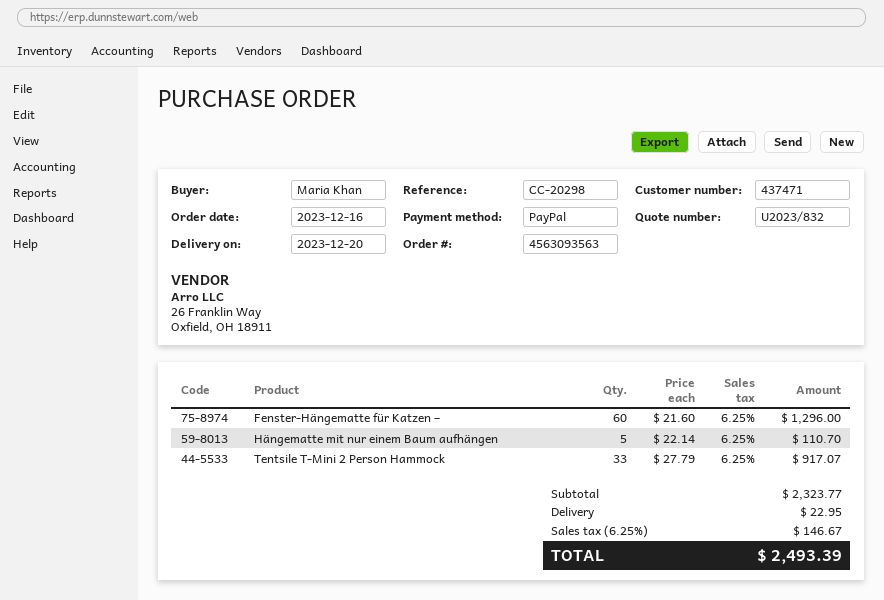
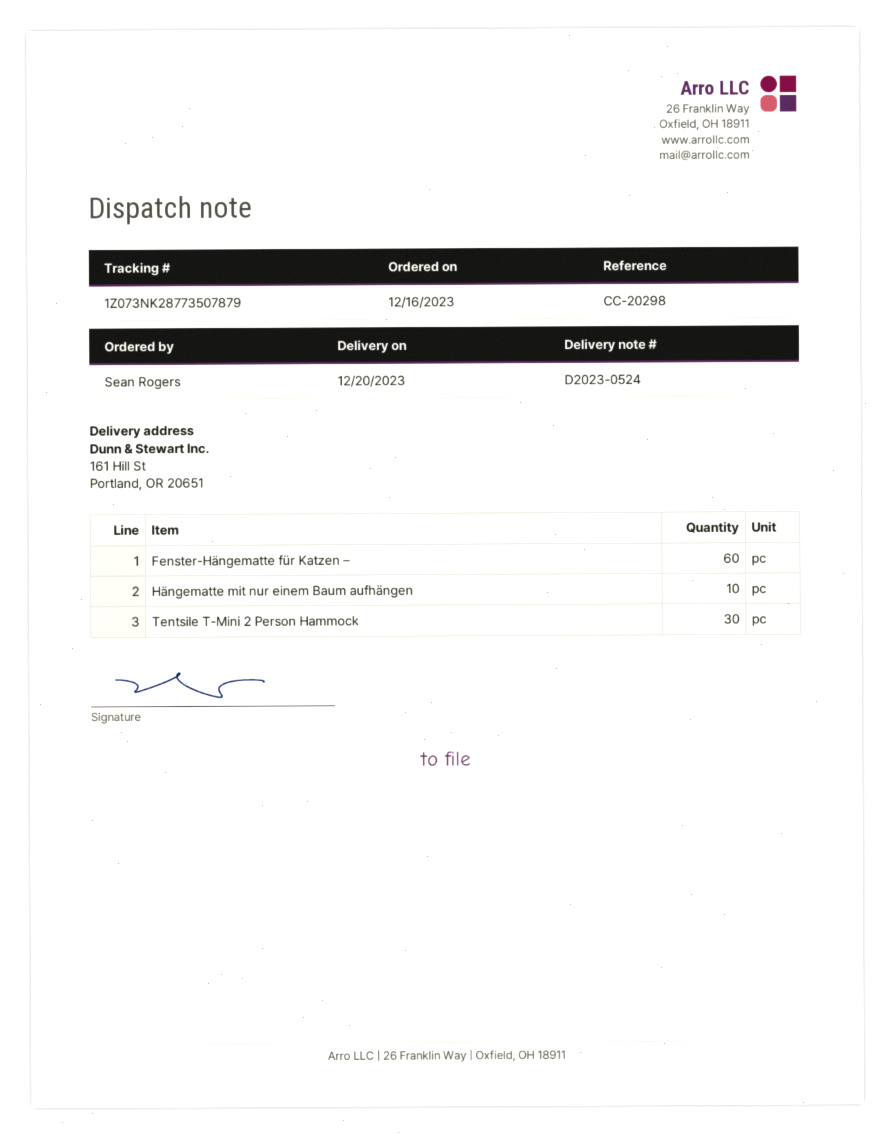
ordered by: Maria Khan -> Sean Rogers
Hängematte mit nur einem Baum aufhängen: 5 -> 10
Tentsile T-Mini 2 Person Hammock: 33 -> 30

